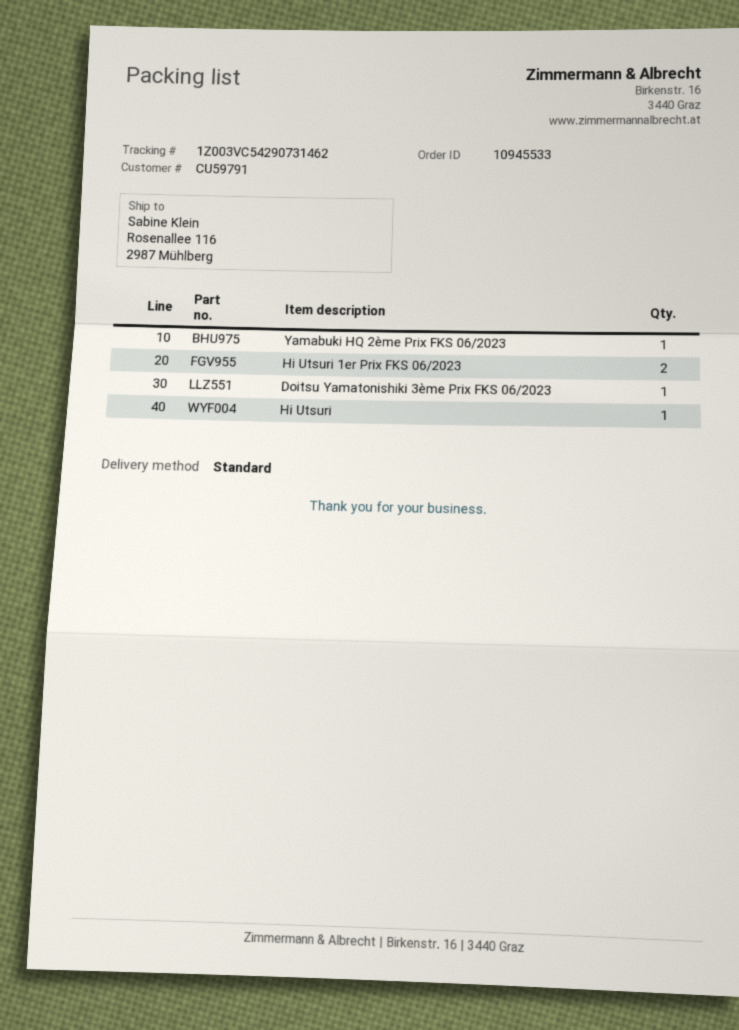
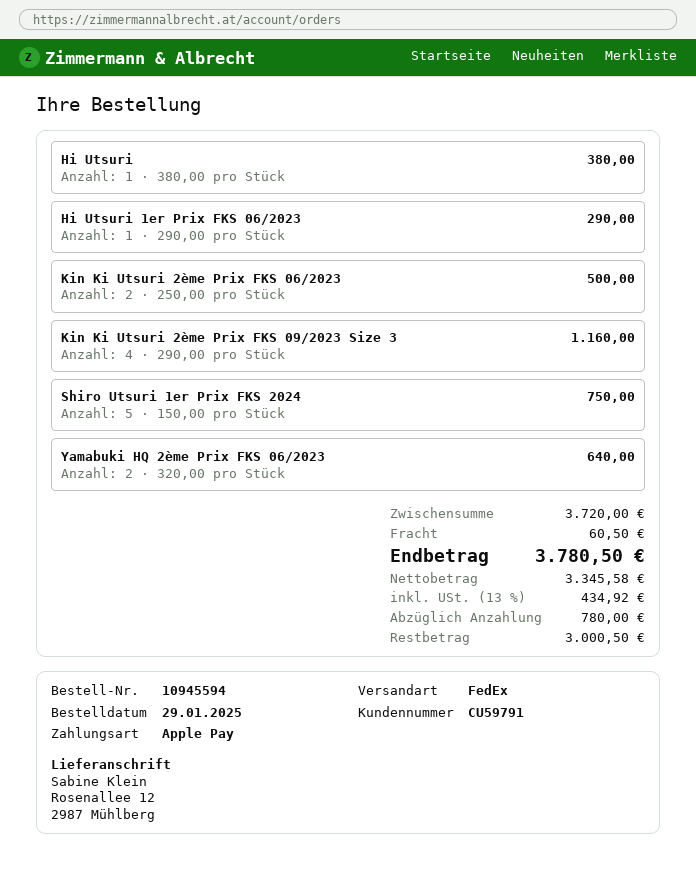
order number: 10945533 -> 10945594
shipping method: standard -> FedEx
ship to: Rosenallee 116, 2987 Mühlberg -> Rosenallee 12, 2987 Mühlberg
Yamabuki HQ 2ème Prix FKS 06/2023: 1 -> 2
Hi Utsuri 1er Prix FKS 06/2023: 2 -> 1
Doitsu Yamatonishiki 3ème Prix FKS 06/2023: 1 -> none
Kin Ki Utsuri 2ème Prix FKS 06/2023: none -> 2
Kin Ki Utsuri 2ème Prix FKS 09/2023 Size 3: none -> 4
Shiro Utsuri 1er Prix FKS 2024: none -> 5

